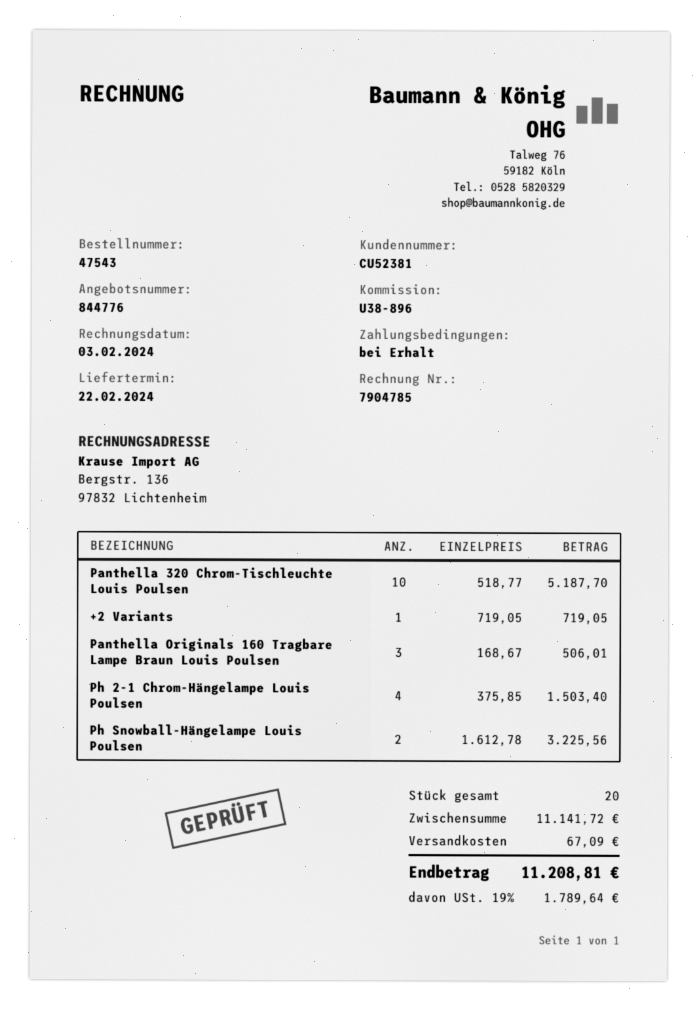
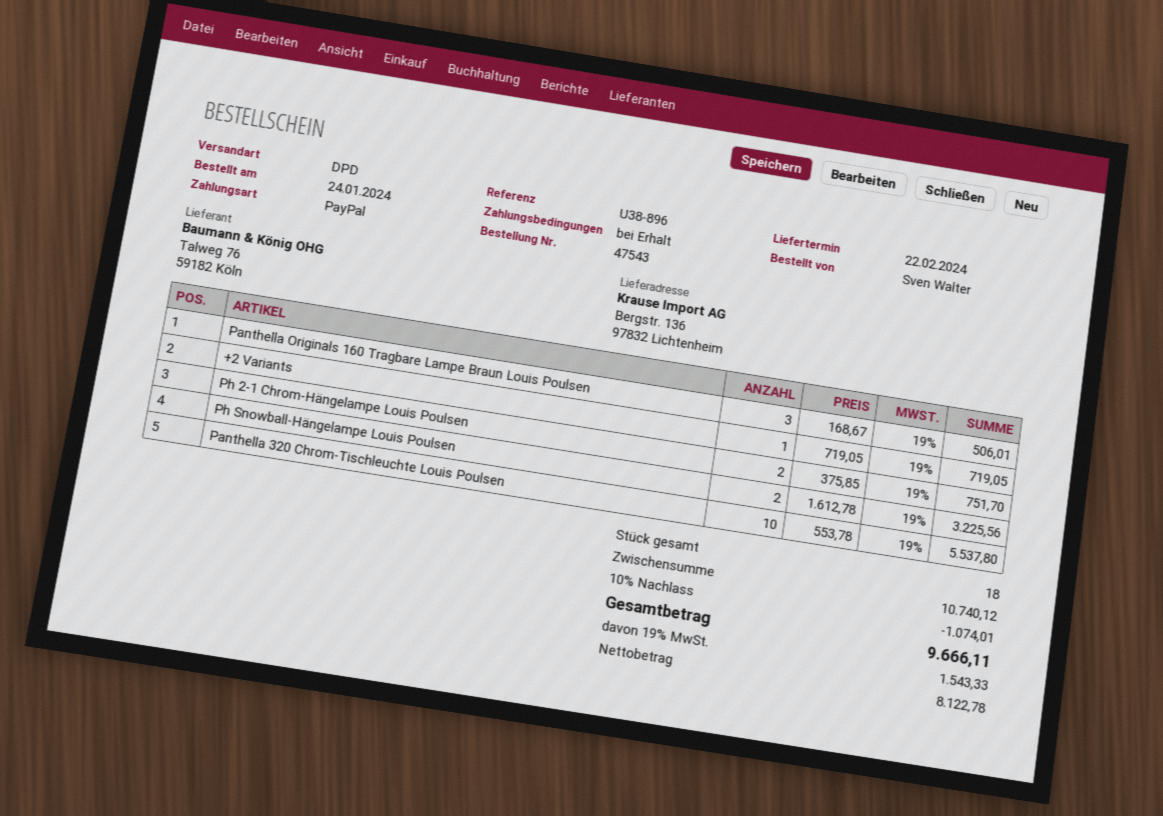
Panthella 320 Chrom-Tischleuchte Louis Poulsen: 10 x 518.77 = 5187.70 -> 10 x 553.78 = 5537.80
Ph 2-1 Chrom-Hängelampe Louis Poulsen: 4 x 375.85 = 1503.40 -> 2 x 375.85 = 751.70
total quantity: 20 -> 18
subtotal: 11141.72 -> 10740.12
discount: none -> 10% = 1074.01
shipping: 67.09 -> none
tax: 19% = 1789.64 -> 19% = 1543.33
total: 11208.81 -> 9666.11

